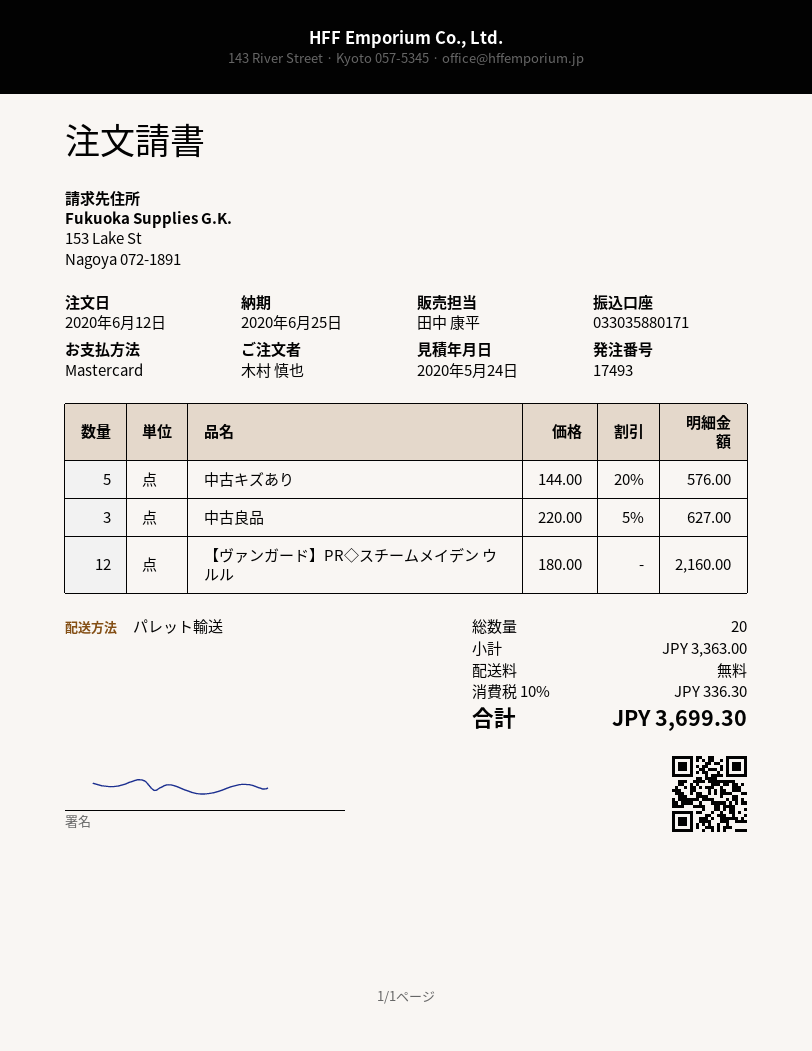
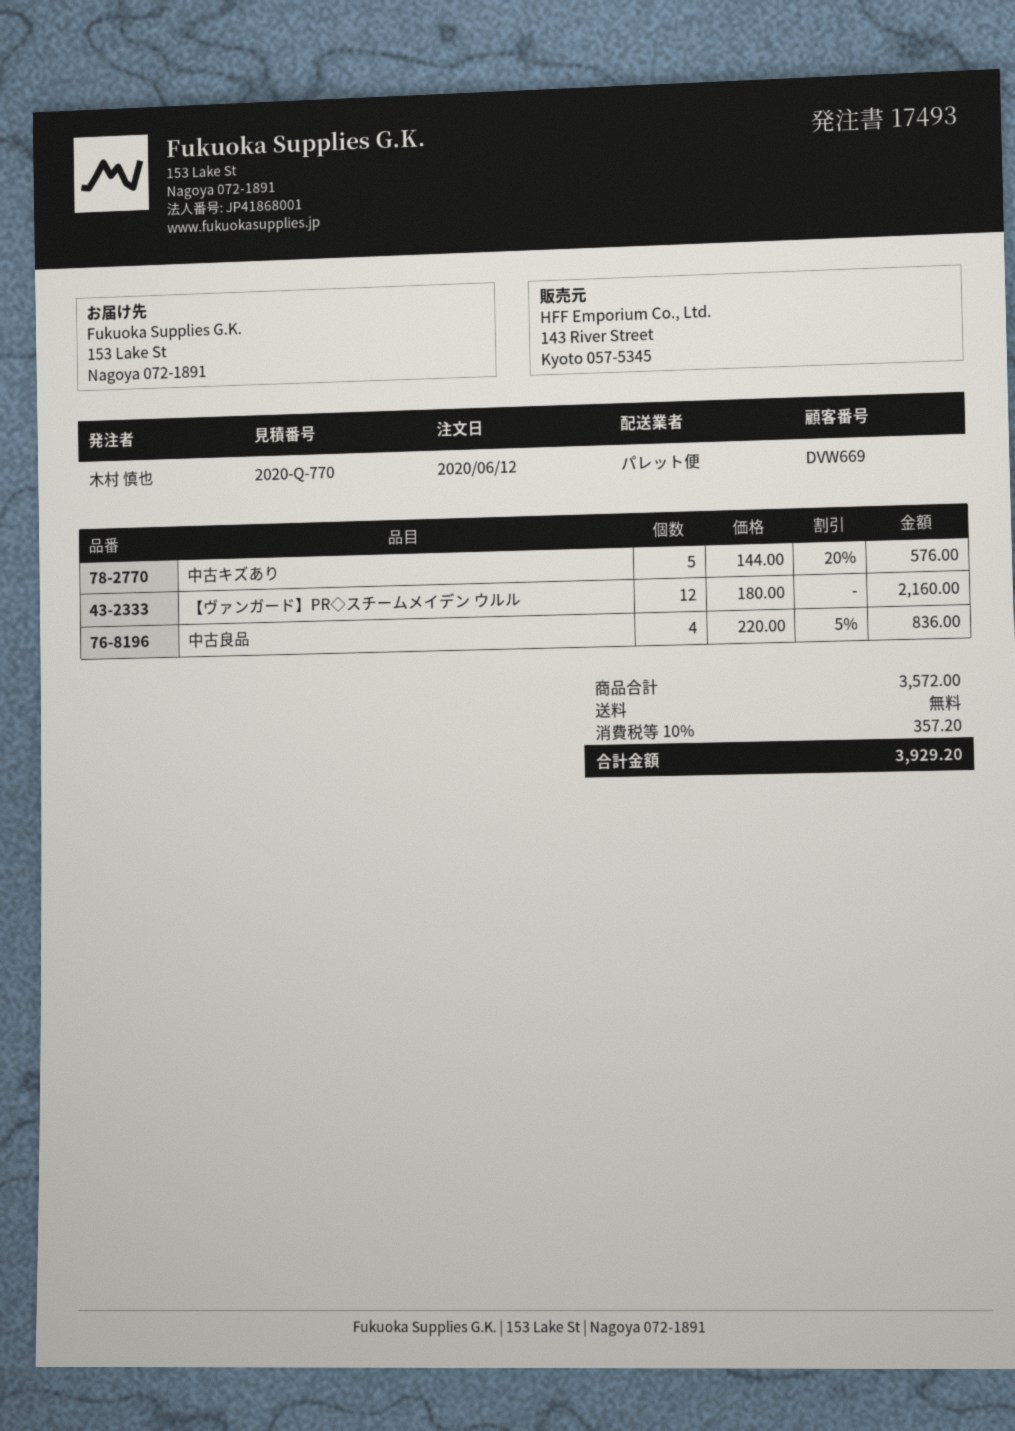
中古良品: 3 x 220.00 - 5% = 627.00 -> 4 x 220.00 - 5% = 836.00
subtotal: 3363.00 -> 3572.00
tax: 10% = 336.30 -> 10% = 357.20
total: 3699.30 -> 3929.20

